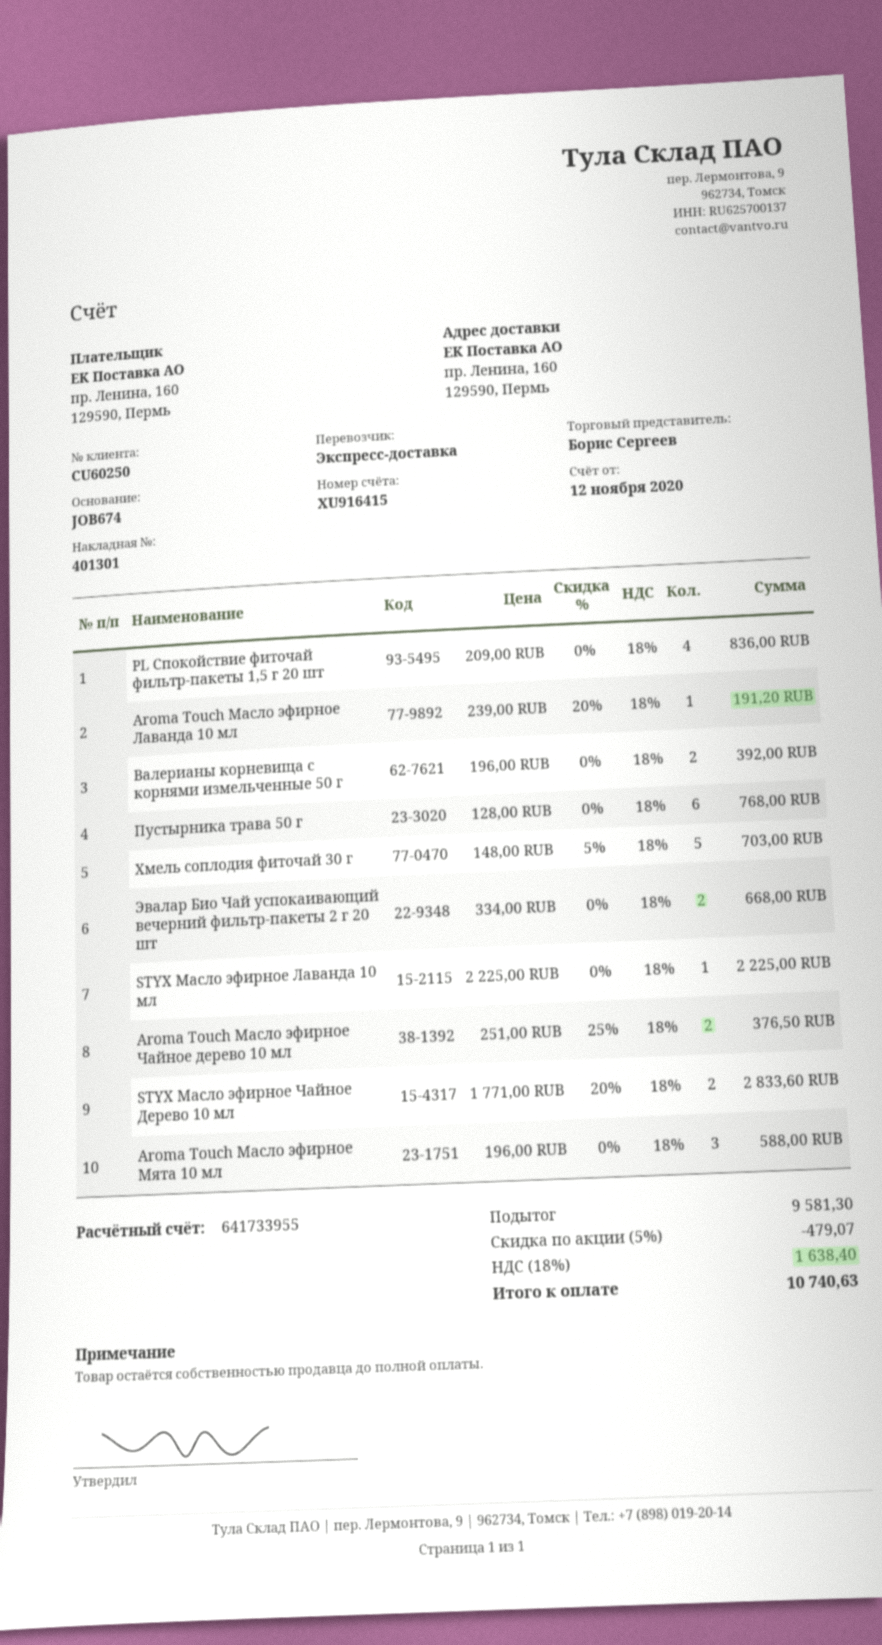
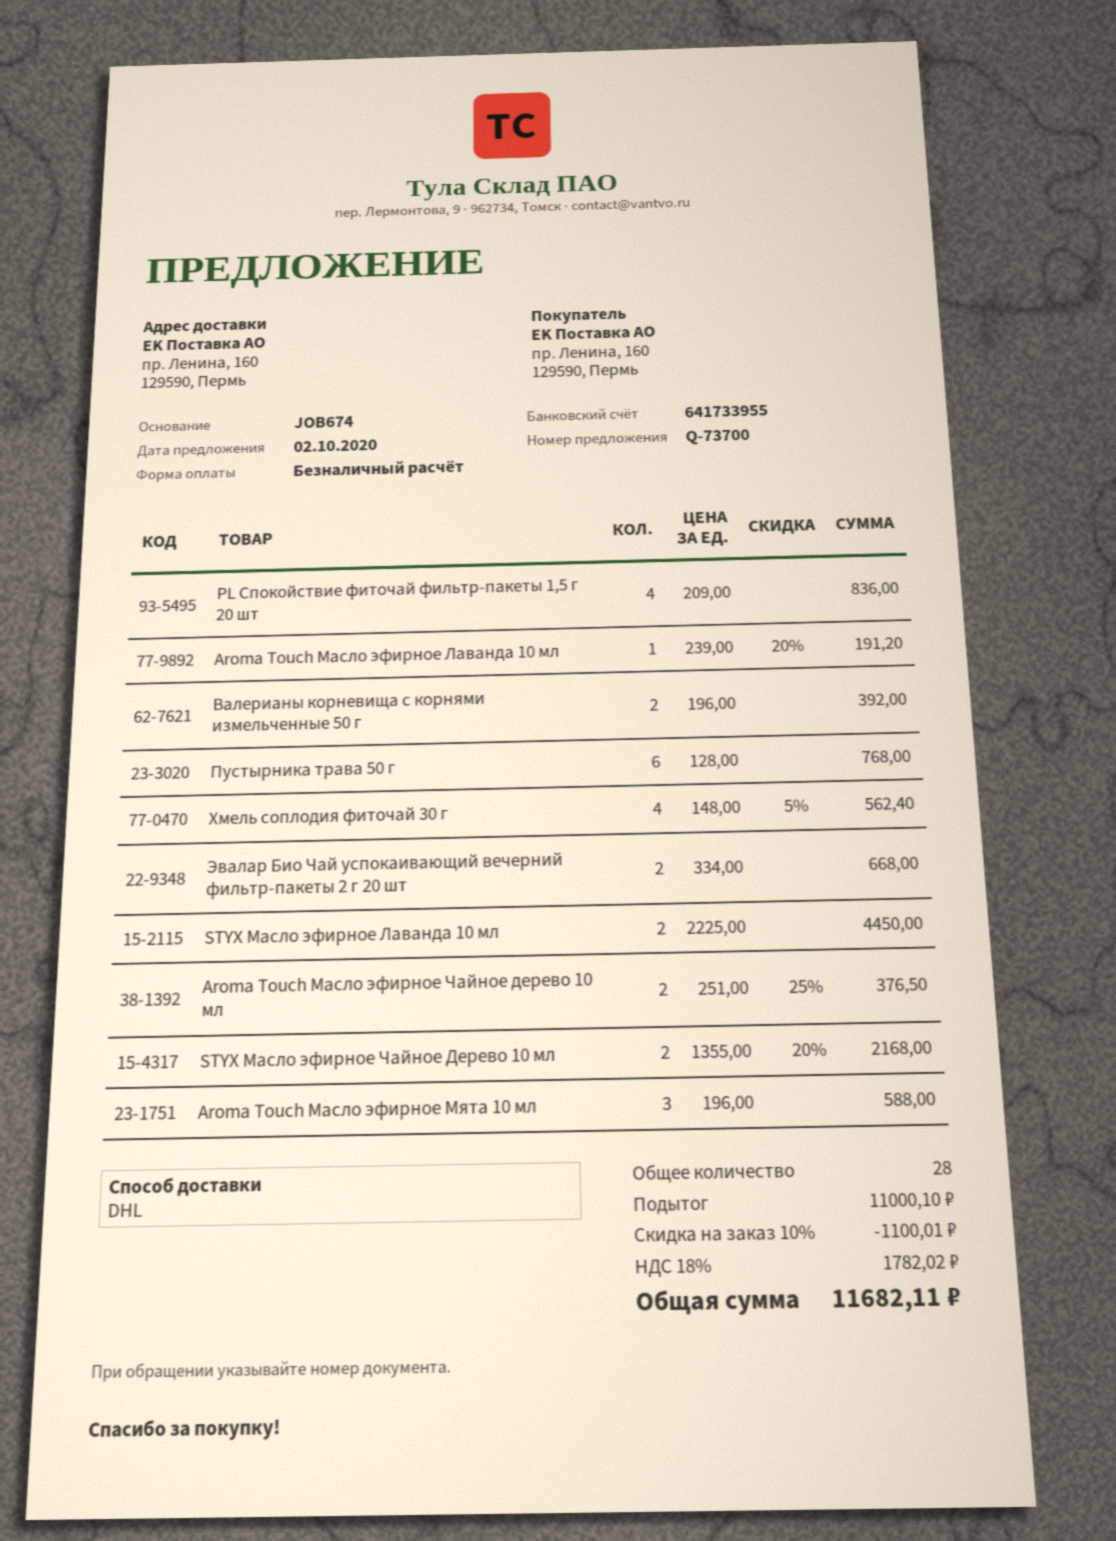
shipping method: express -> DHL
Хмель соплодия фиточай 30 г: 5 x 148.00 - 5% = 703.00 -> 4 x 148.00 - 5% = 562.40
STYX Масло эфирное Лаванда 10 мл: 1 x 2225.00 = 2225.00 -> 2 x 2225.00 = 4450.00
STYX Масло эфирное Чайное Дерево 10 мл: 2 x 1771.00 - 20% = 2833.60 -> 2 x 1355.00 - 20% = 2168.00
subtotal: 9581.30 -> 11000.10
discount: 5% = 479.07 -> 10% = 1100.01
tax: 18% = 1638.40 -> 18% = 1782.02
total: 10740.63 -> 11682.11

